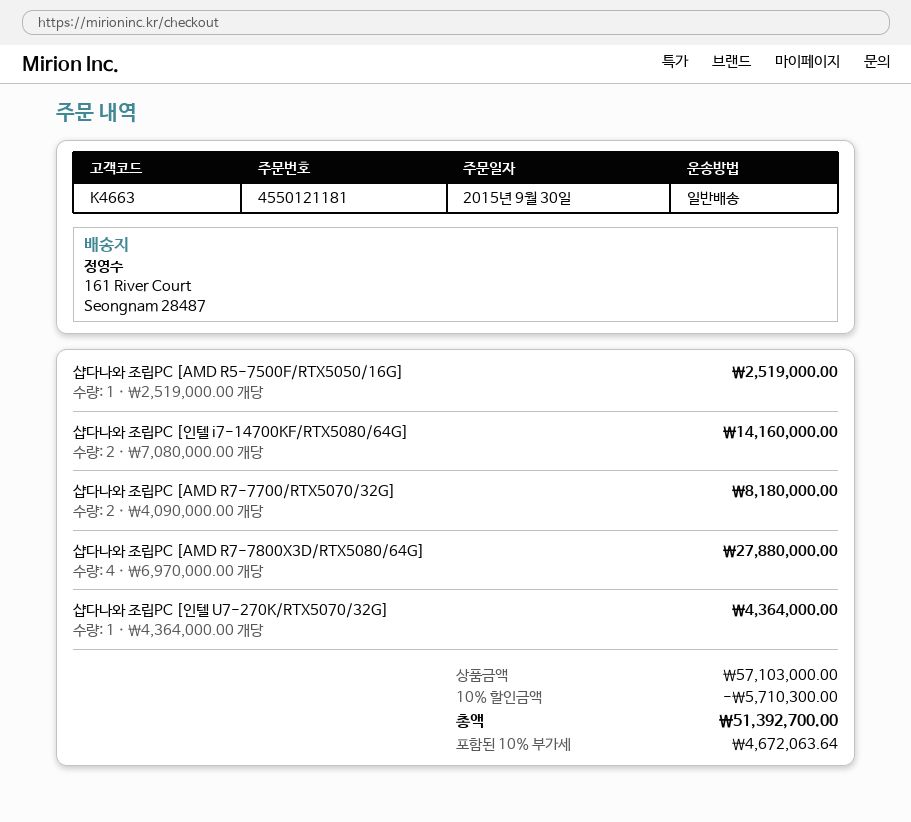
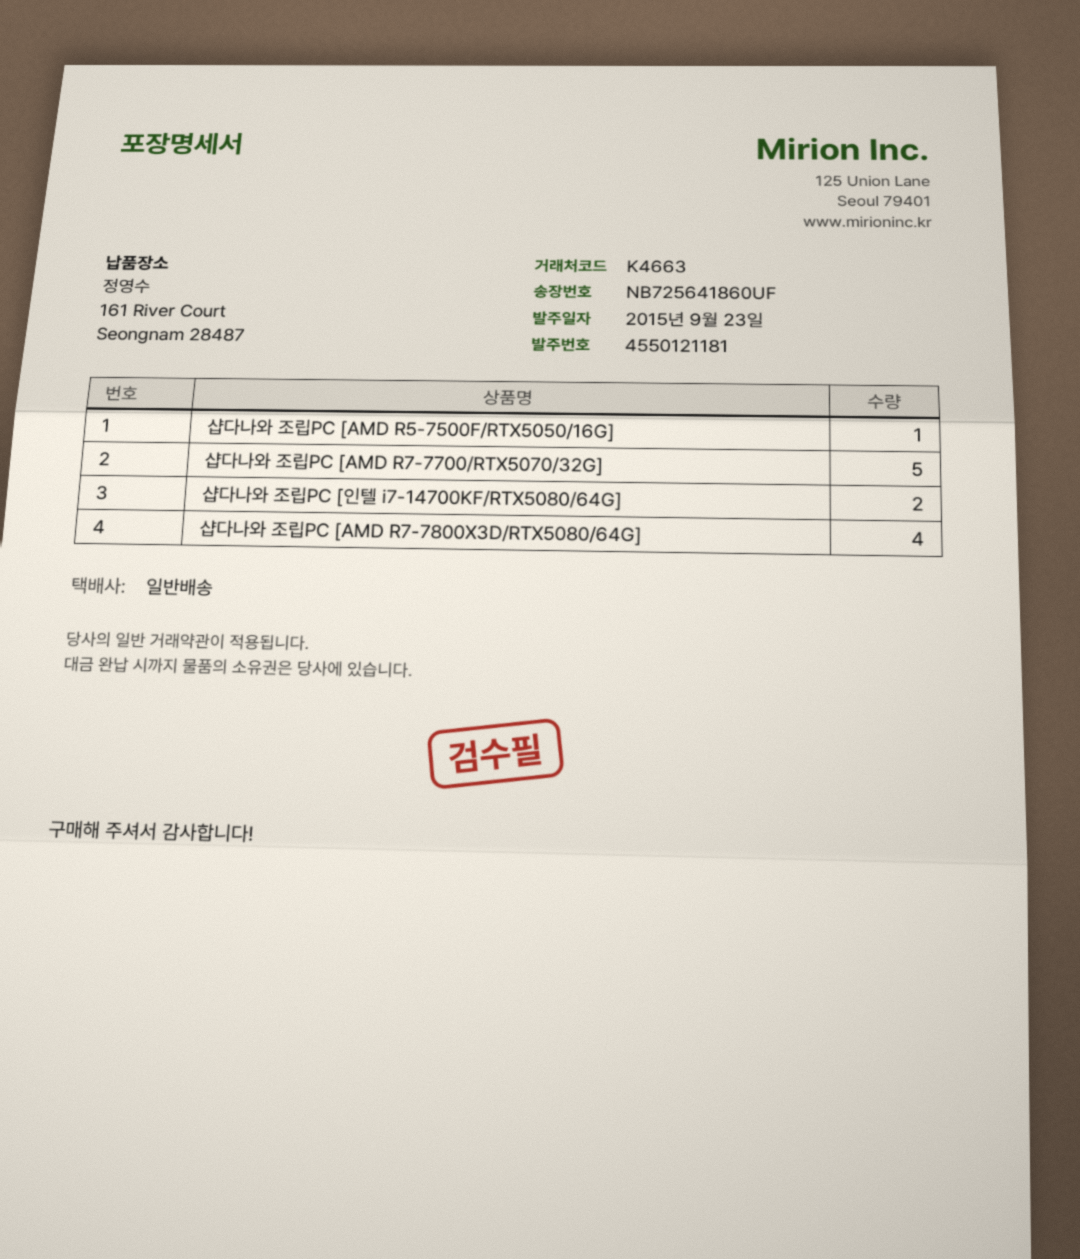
order date: 2015-09-30 -> 2015-09-23
샵다나와 조립PC [AMD R7-7700/RTX5070/32G]: 2 -> 5
샵다나와 조립PC [인텔 U7-270K/RTX5070/32G]: 1 -> none

